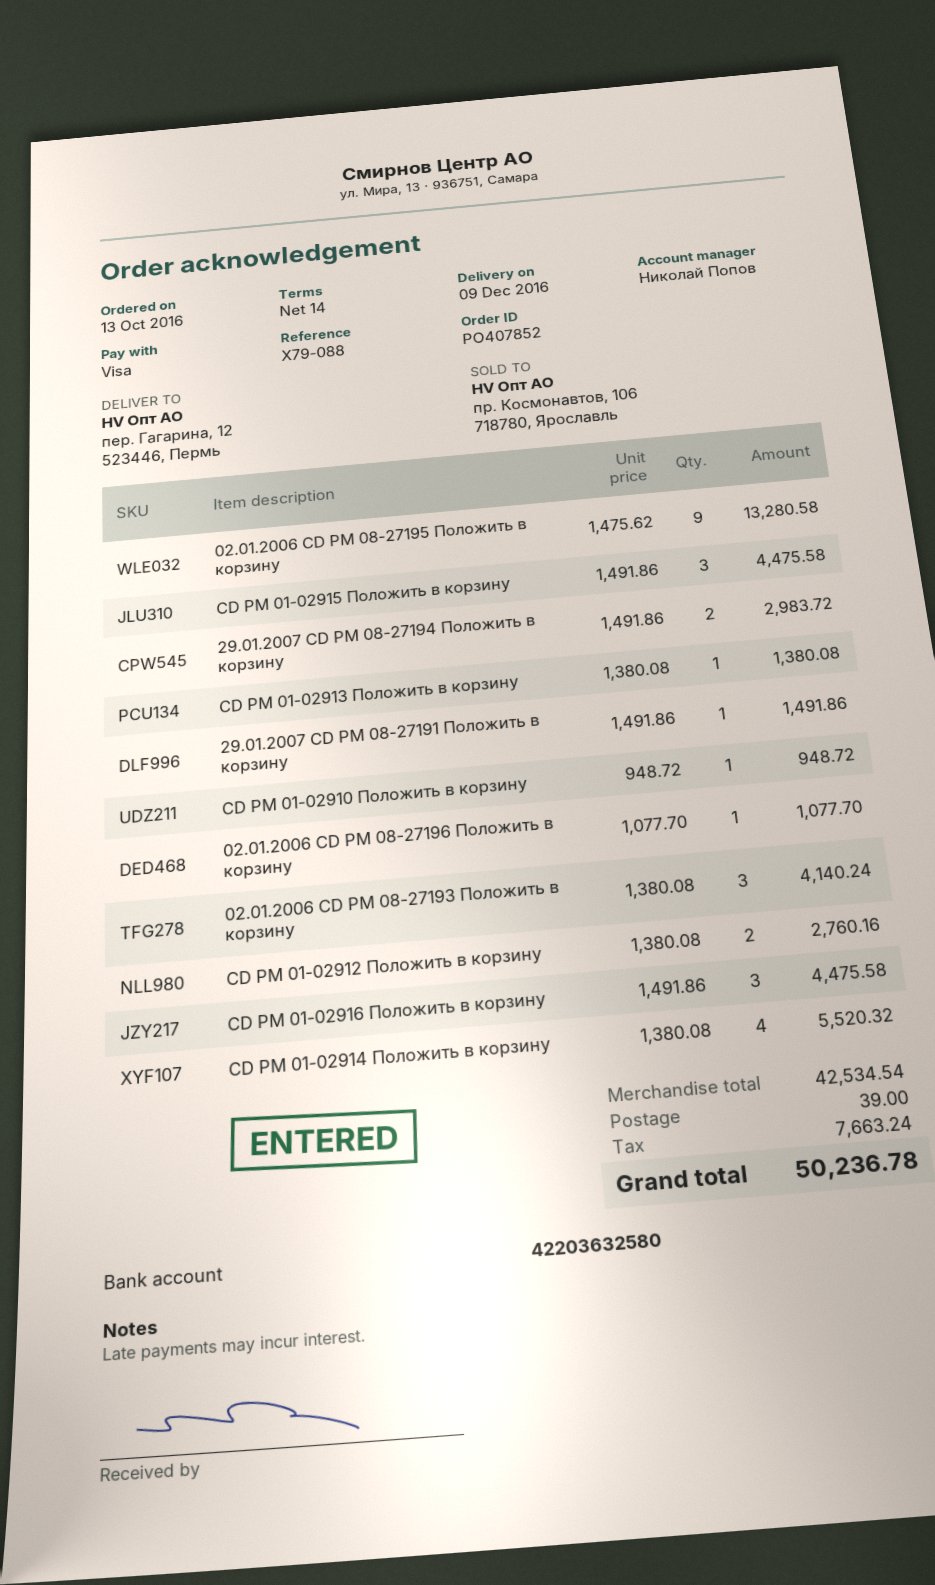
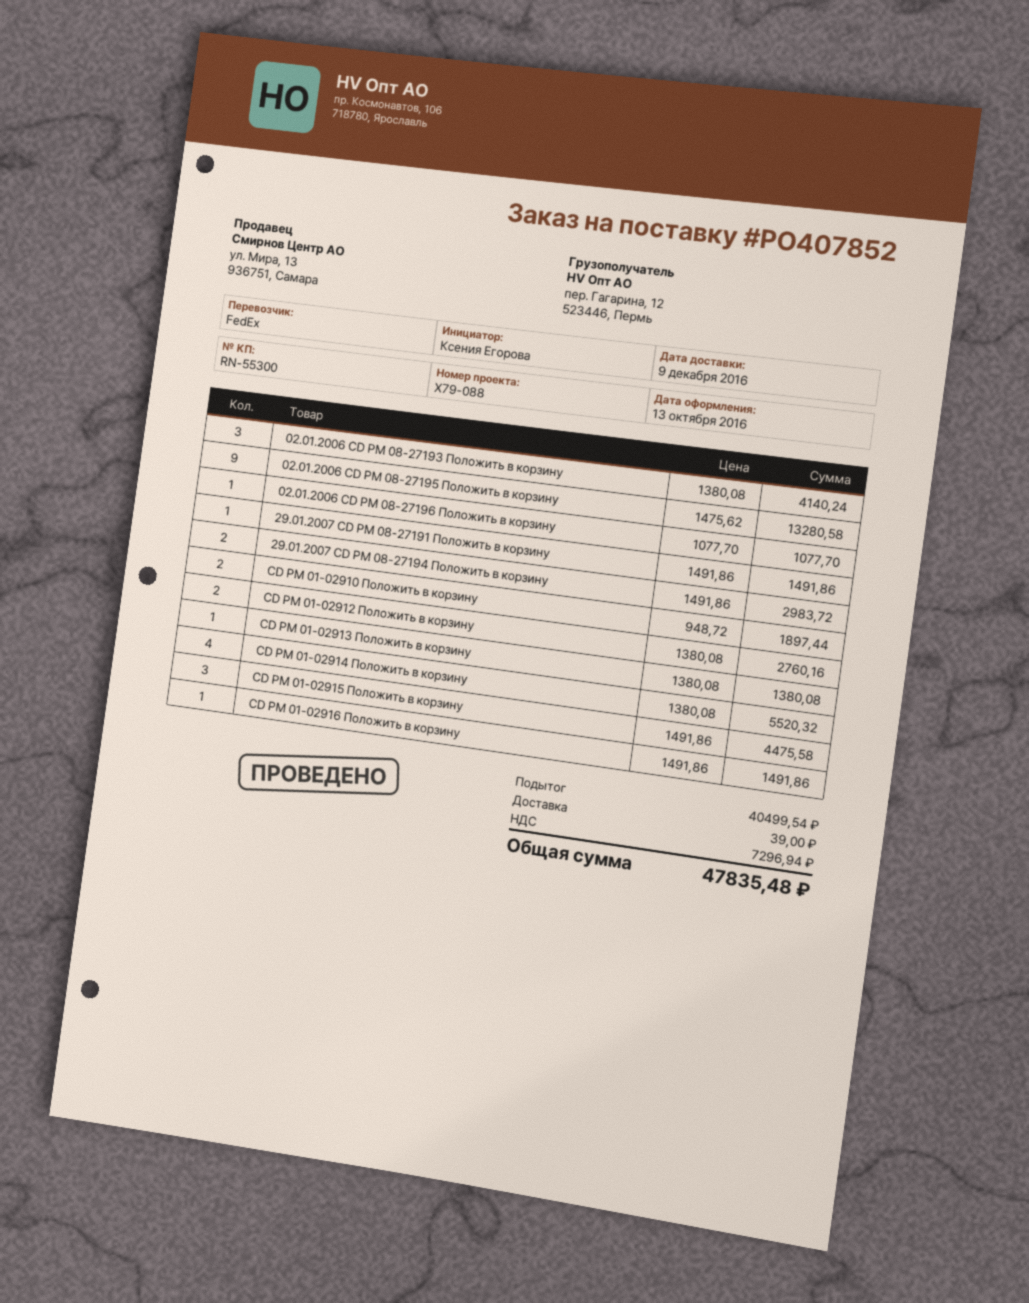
CD PM 01-02910 Положить в корзину: 1 x 948.72 = 948.72 -> 2 x 948.72 = 1897.44
CD PM 01-02916 Положить в корзину: 3 x 1491.86 = 4475.58 -> 1 x 1491.86 = 1491.86
subtotal: 42534.54 -> 40499.54
tax: 7663.24 -> 7296.94
total: 50236.78 -> 47835.48

